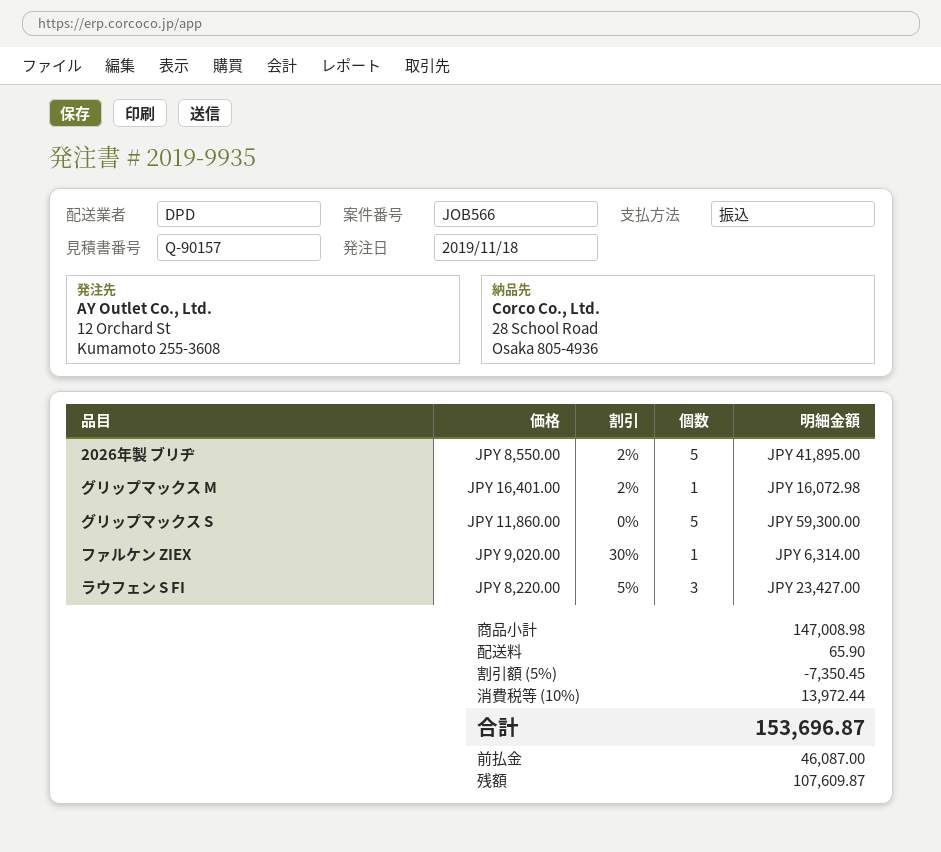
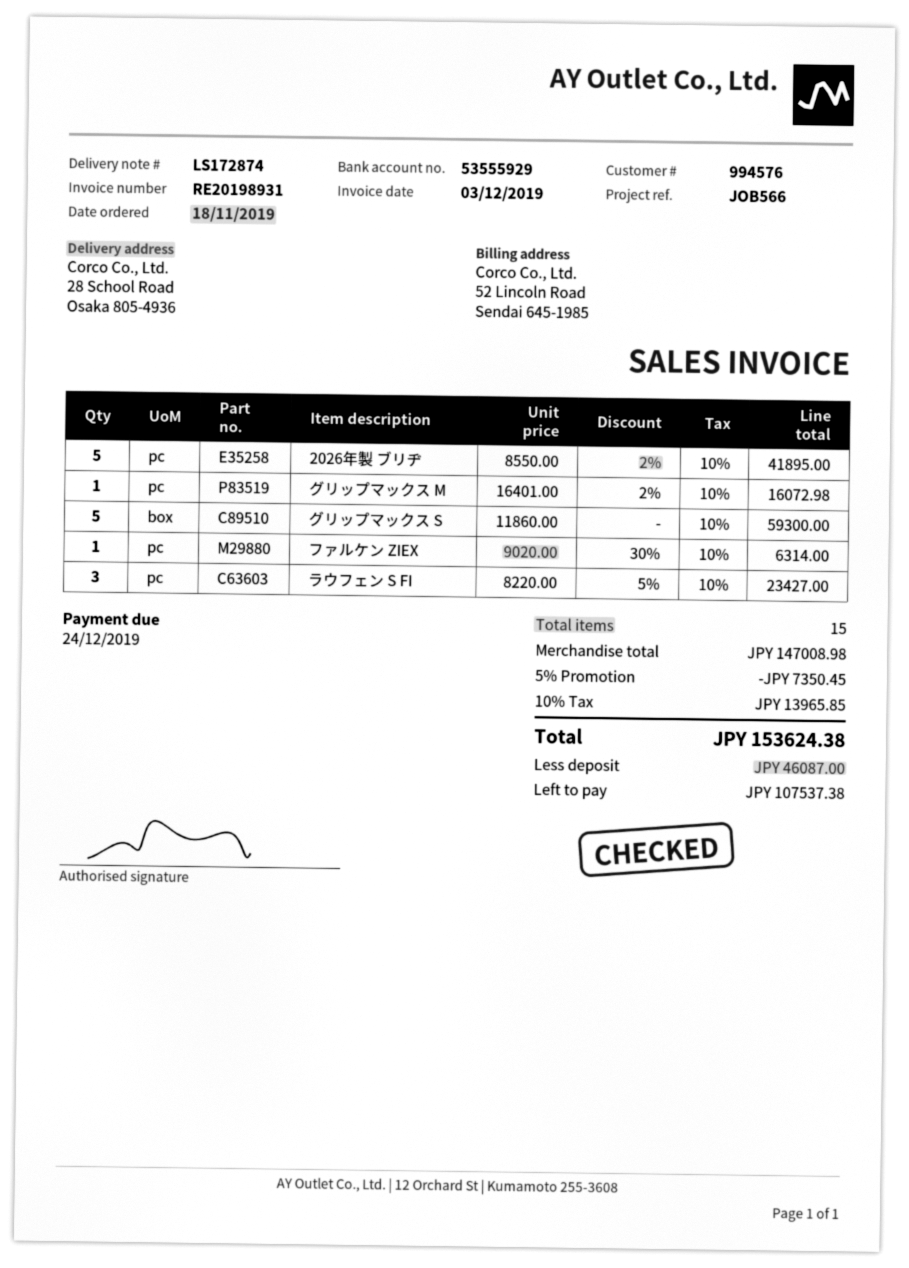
shipping: 65.90 -> none
tax: 10% = 13972.44 -> 10% = 13965.85
total: 153696.87 -> 153624.38
balance: 107609.87 -> 107537.38

